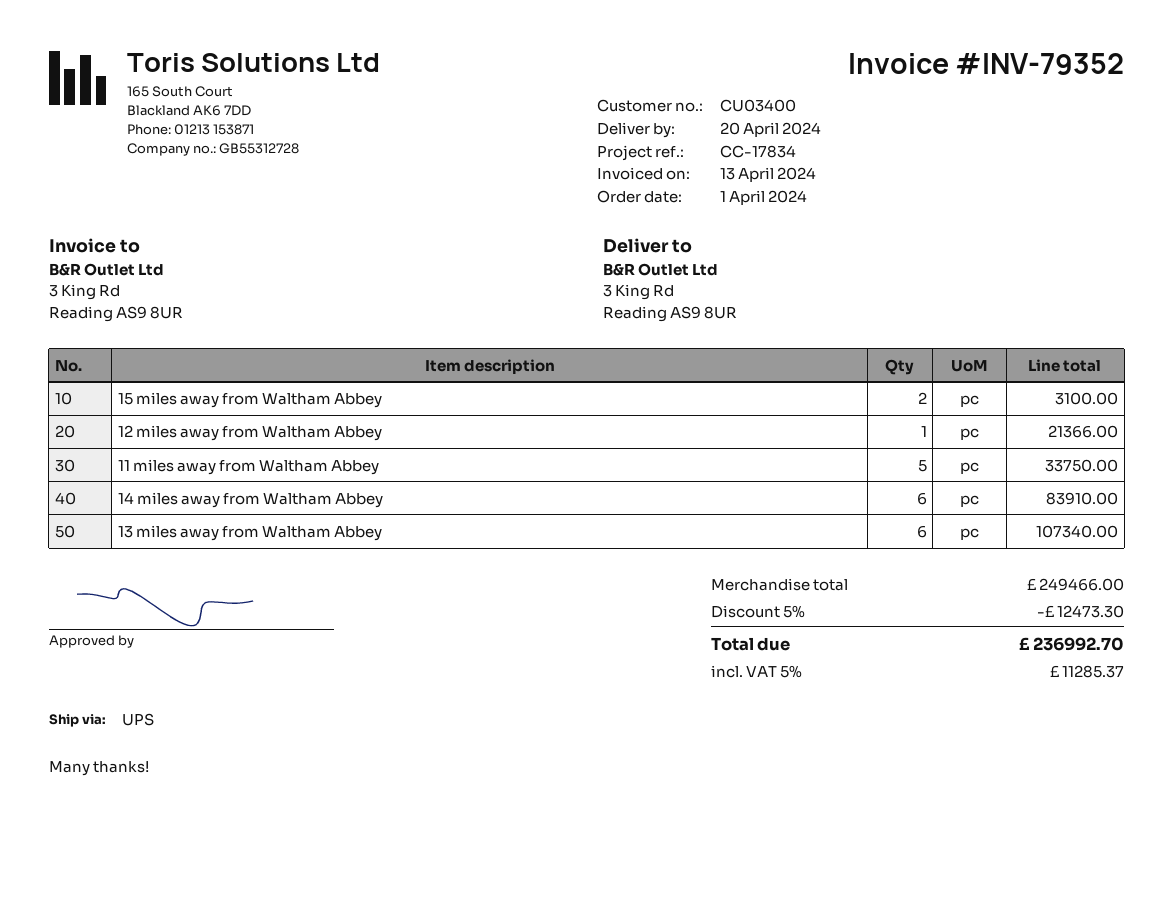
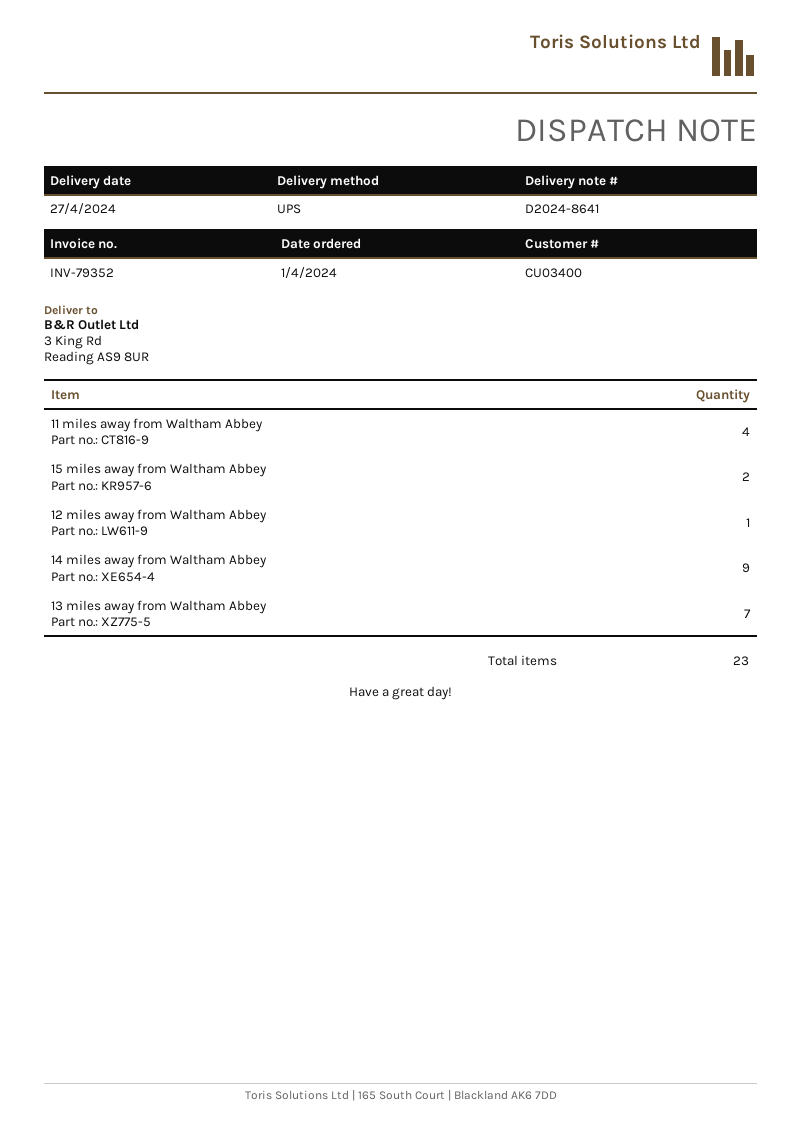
delivery date: 2024-04-20 -> 2024-04-27
11 miles away from Waltham Abbey: 5 -> 4
14 miles away from Waltham Abbey: 6 -> 9
13 miles away from Waltham Abbey: 6 -> 7

